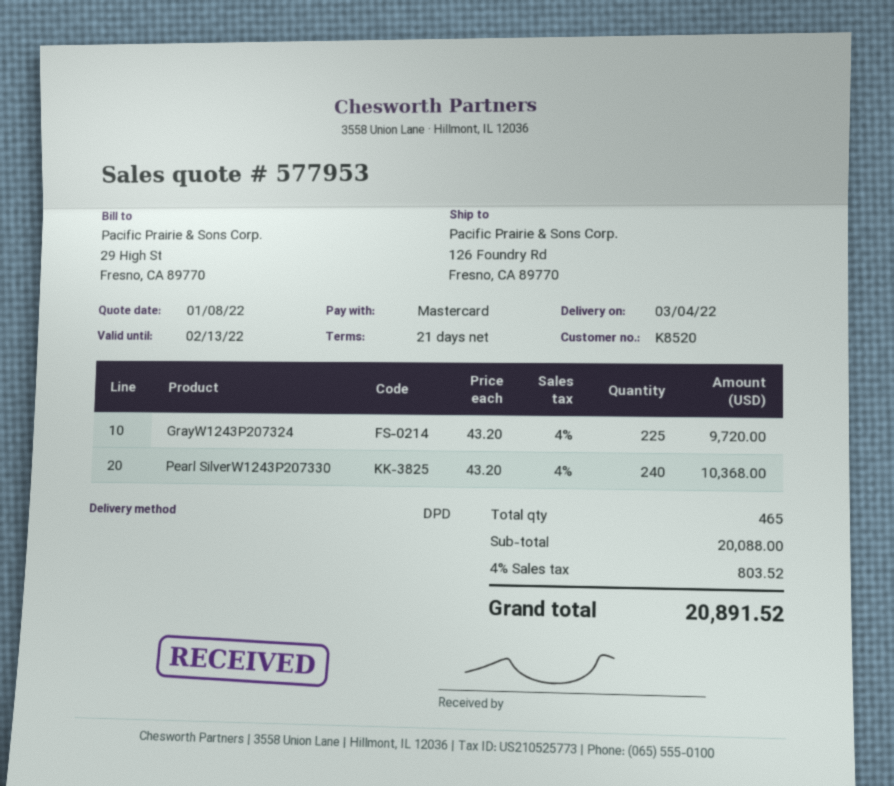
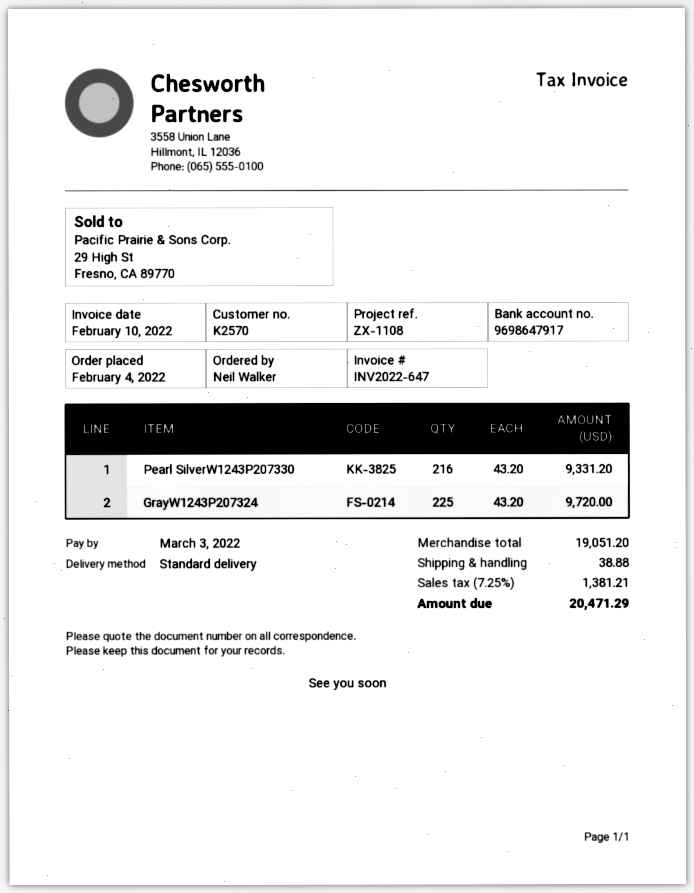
customer number: K8520 -> K2570
shipping method: DPD -> standard
Pearl SilverW1243P207330: 240 x 43.20 = 10368.00 -> 216 x 43.20 = 9331.20
subtotal: 20088.00 -> 19051.20
shipping: none -> 38.88
tax: 4% = 803.52 -> 7.25% = 1381.21
total: 20891.52 -> 20471.29

